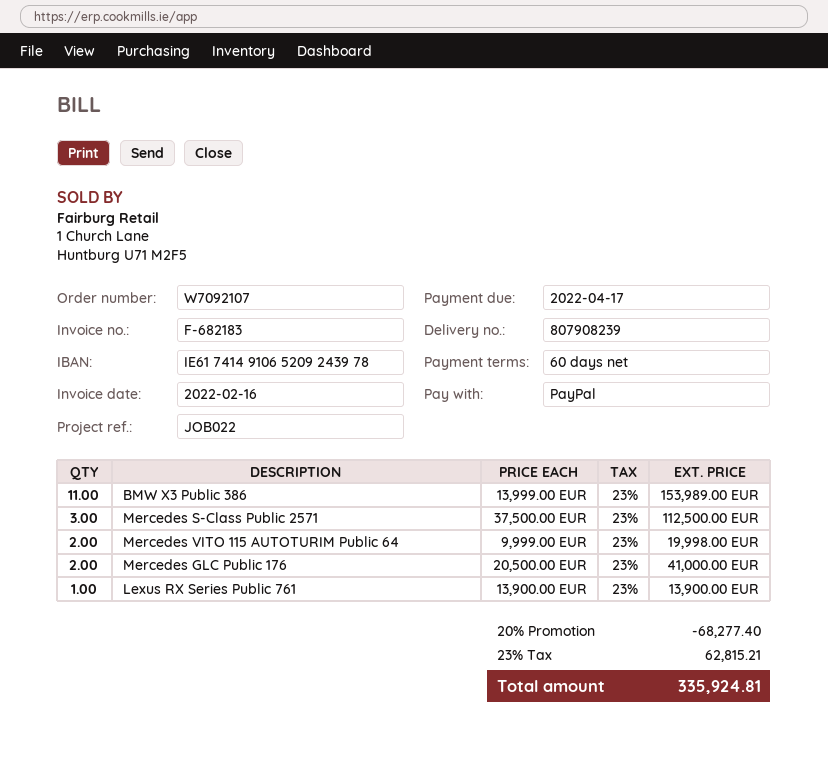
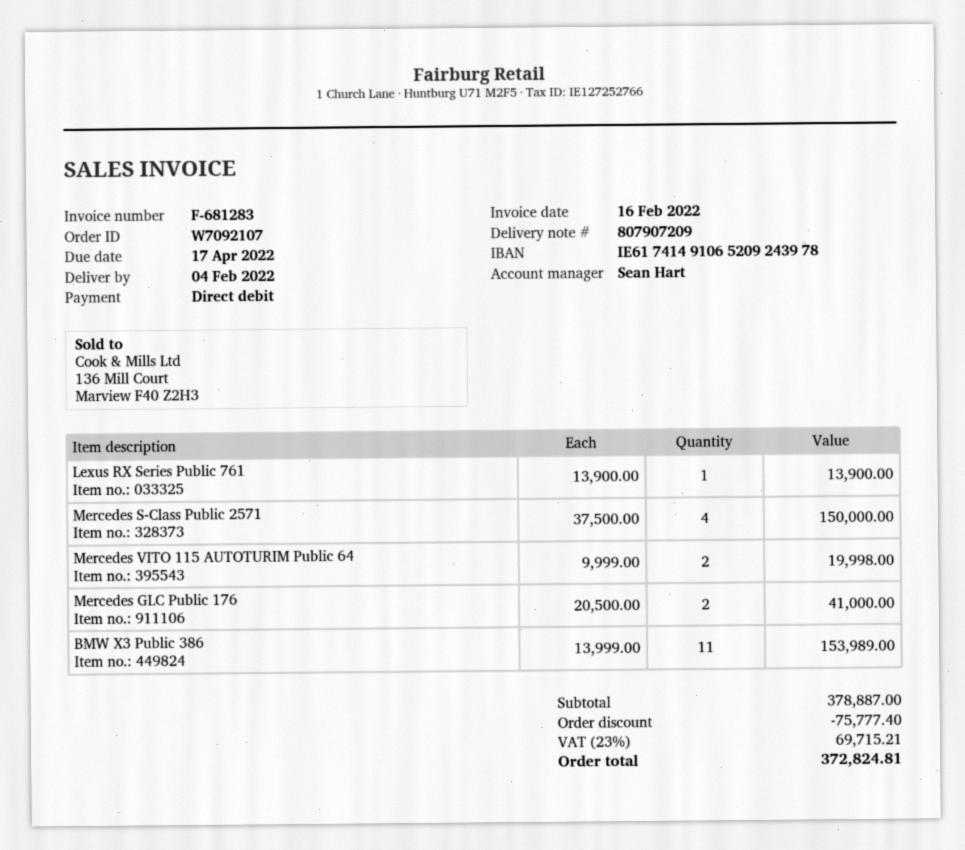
delivery note number: 807908239 -> 807907209
invoice number: F-682183 -> F-681283
payment method: PayPal -> direct debit
Mercedes S-Class Public 2571: 3 x 37500.00 = 112500.00 -> 4 x 37500.00 = 150000.00
discount: 68277.40 -> 75777.40
tax: 23% = 62815.21 -> 23% = 69715.21
total: 335924.81 -> 372824.81

